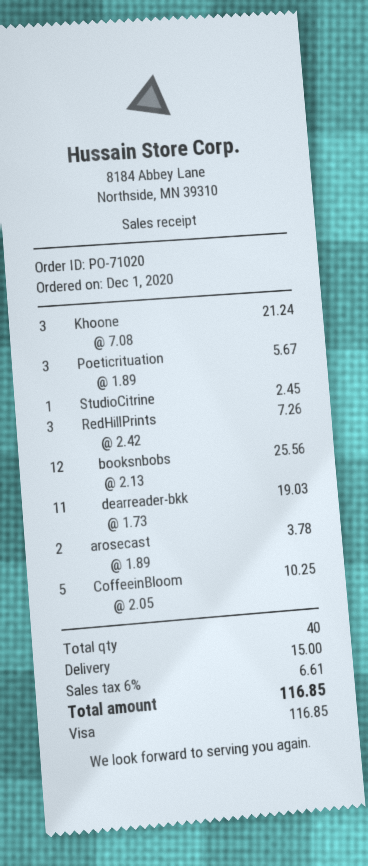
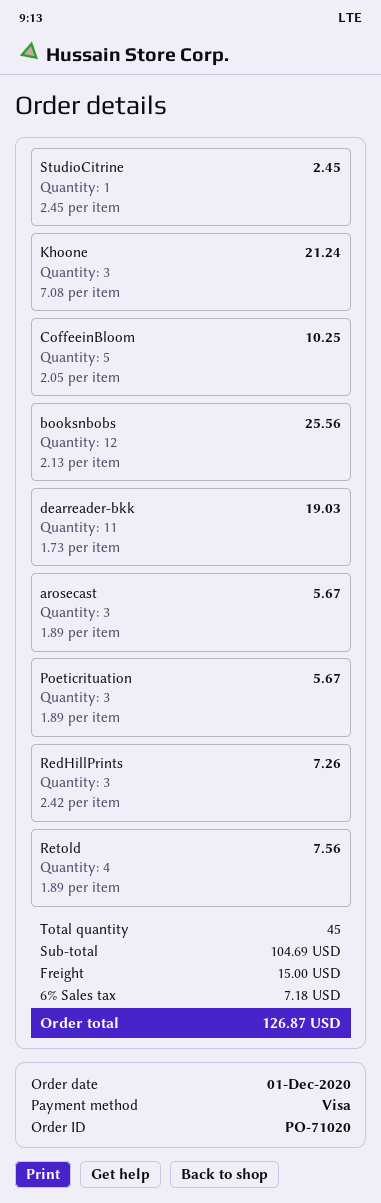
arosecast: 2 x 1.89 = 3.78 -> 3 x 1.89 = 5.67
Retold: none -> 4 x 1.89 = 7.56
total quantity: 40 -> 45
tax: 6% = 6.61 -> 6% = 7.18
total: 116.85 -> 126.87

